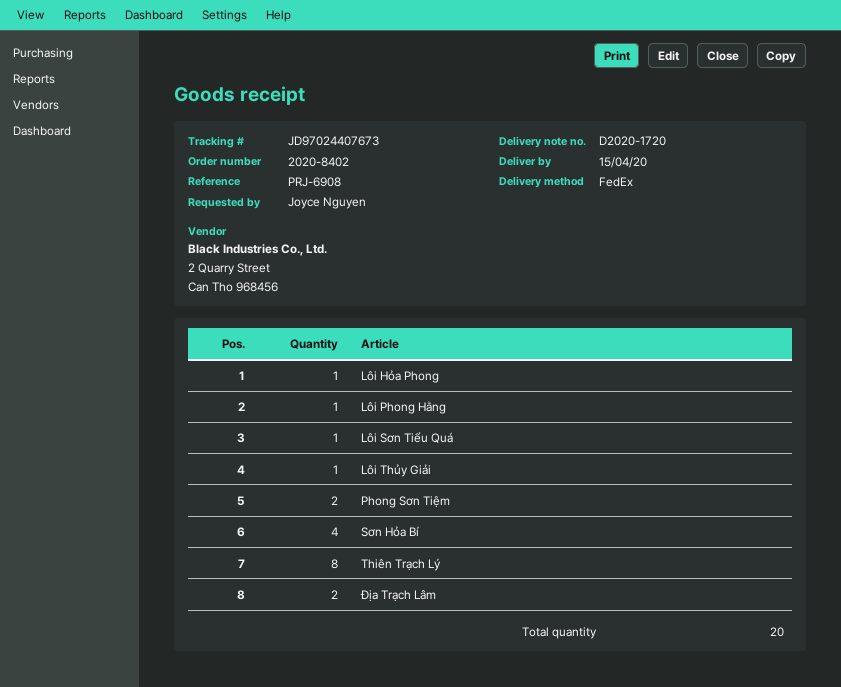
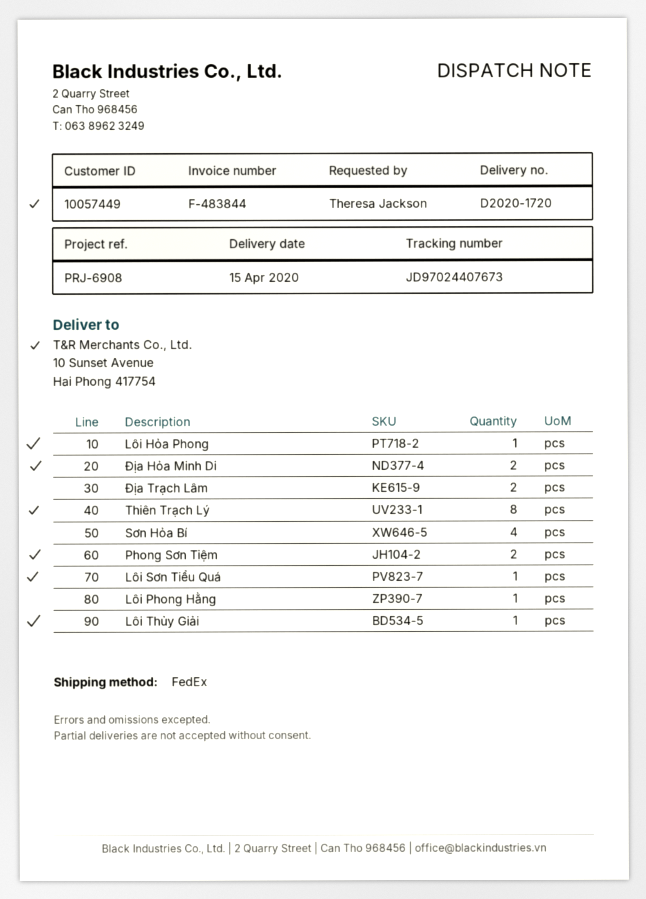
ordered by: Joyce Nguyen -> Theresa Jackson
Địa Hỏa Minh Di: none -> 2

